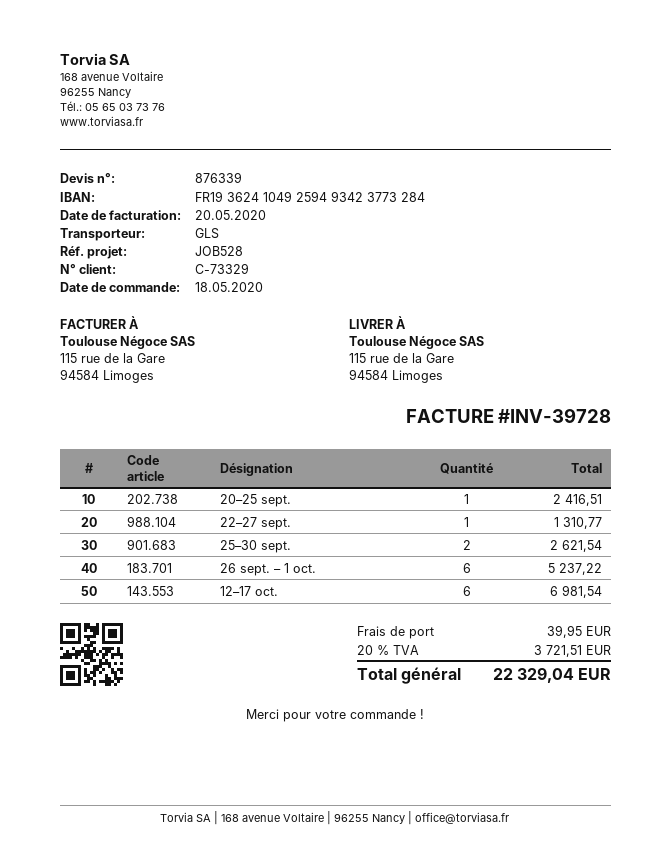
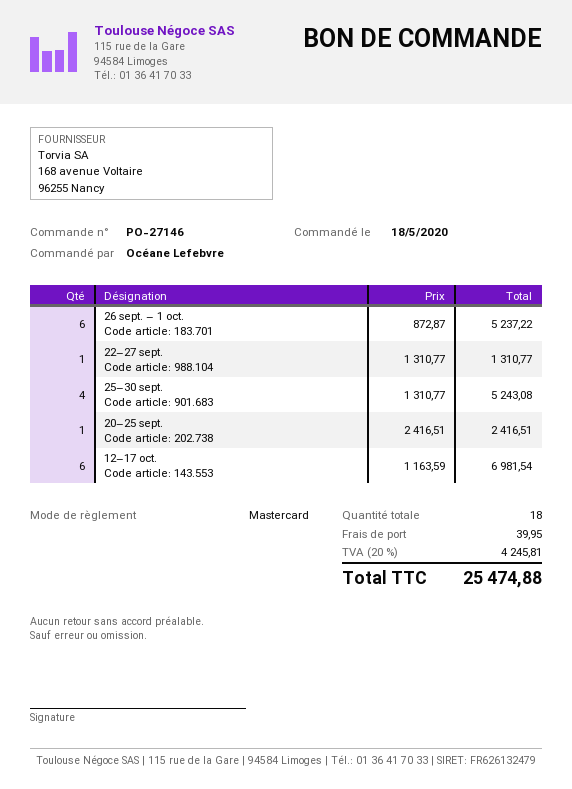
25–30 sept.: 2 for 2621.54 -> 4 for 5243.08
tax: 20% = 3721.51 -> 20% = 4245.81
total: 22329.04 -> 25474.88

